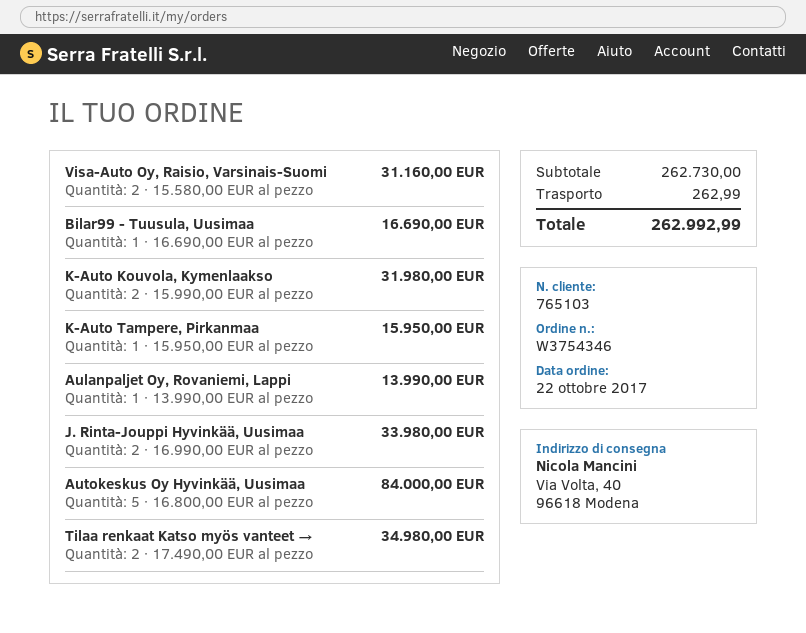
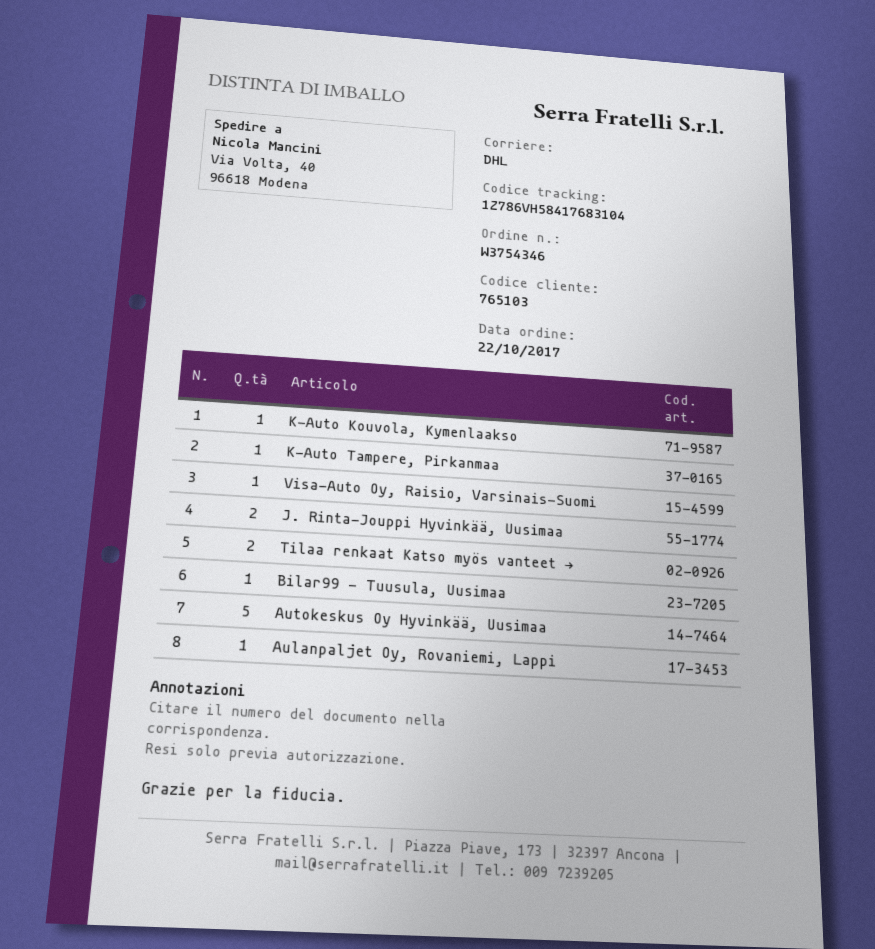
Visa-Auto Oy, Raisio, Varsinais-Suomi: 2 -> 1
K-Auto Kouvola, Kymenlaakso: 2 -> 1

